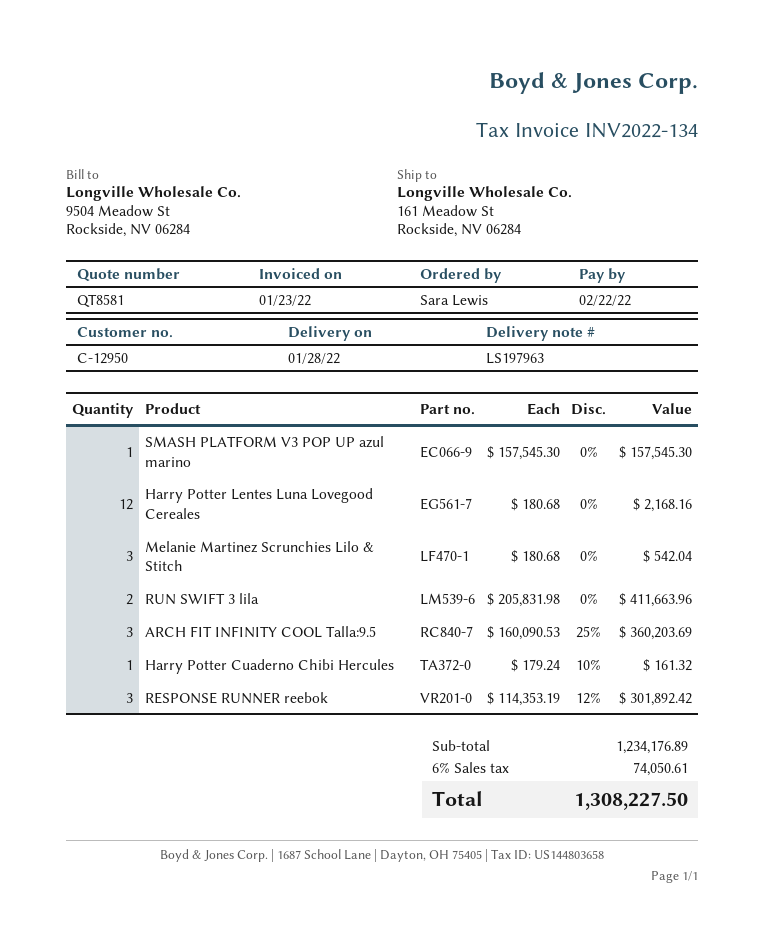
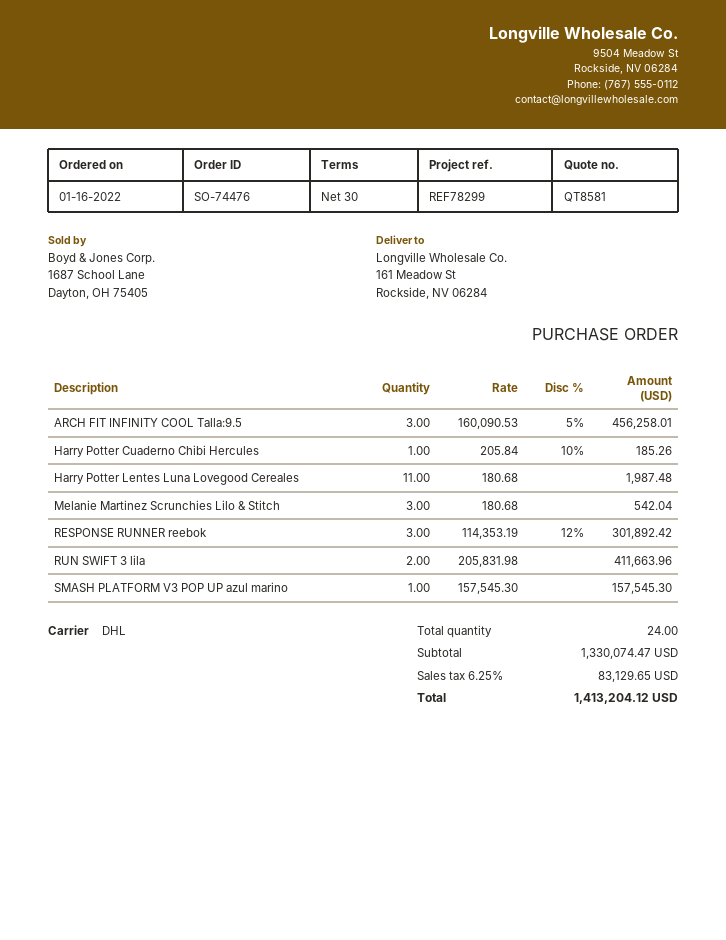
Harry Potter Lentes Luna Lovegood Cereales: 12 x 180.68 = 2168.16 -> 11 x 180.68 = 1987.48
ARCH FIT INFINITY COOL Talla:9.5: 3 x 160090.53 - 25% = 360203.69 -> 3 x 160090.53 - 5% = 456258.01
Harry Potter Cuaderno Chibi Hercules: 1 x 179.24 - 10% = 161.32 -> 1 x 205.84 - 10% = 185.26
subtotal: 1234176.89 -> 1330074.47
tax: 6% = 74050.61 -> 6.25% = 83129.65
total: 1308227.50 -> 1413204.12

